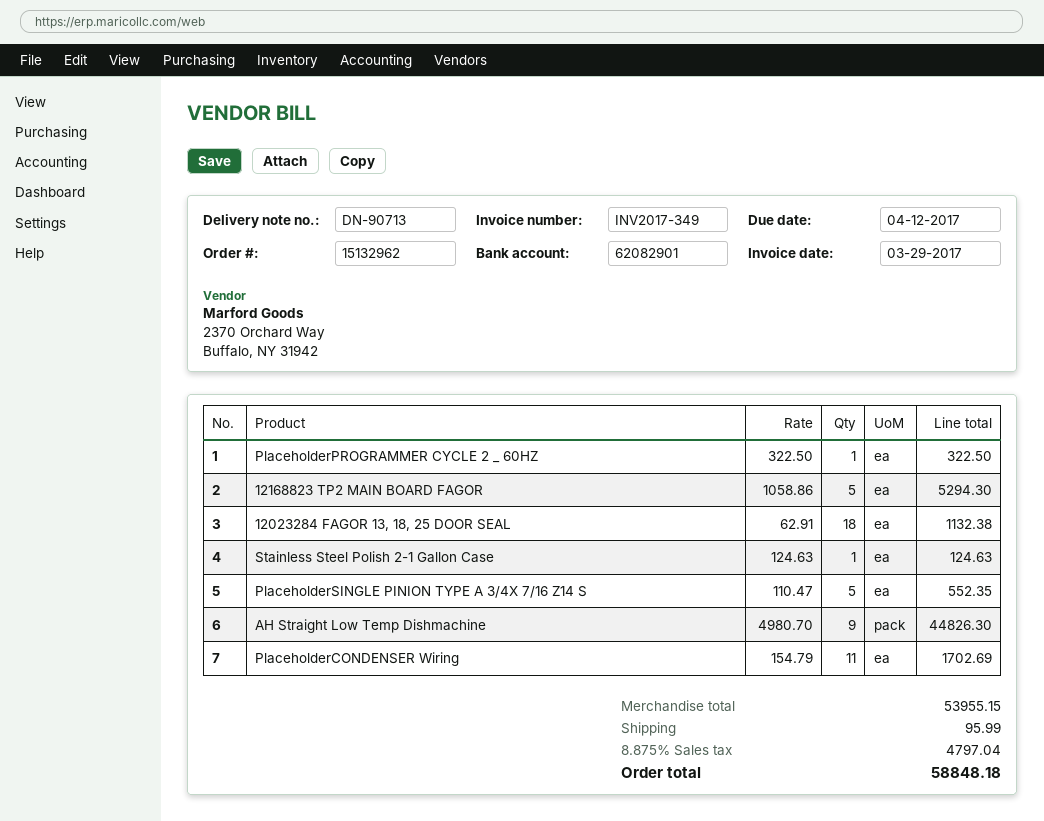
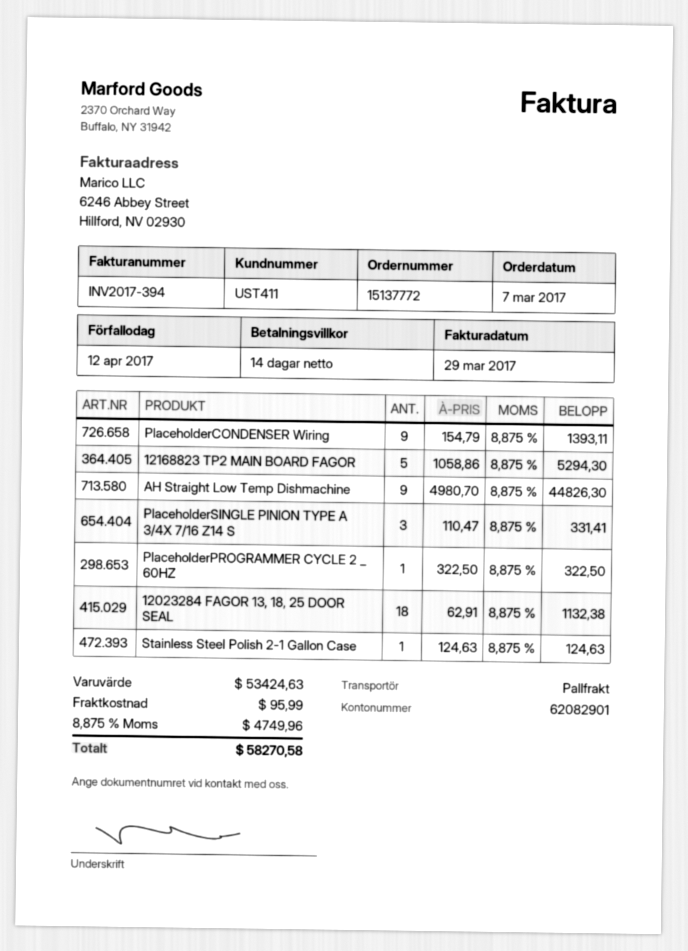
order number: 15132962 -> 15137772
invoice number: INV2017-349 -> INV2017-394
PlaceholderSINGLE PINION TYPE A 3/4X 7/16 Z14 S: 5 x 110.47 = 552.35 -> 3 x 110.47 = 331.41
PlaceholderCONDENSER Wiring: 11 x 154.79 = 1702.69 -> 9 x 154.79 = 1393.11
subtotal: 53955.15 -> 53424.63
tax: 8.875% = 4797.04 -> 8.875% = 4749.96
total: 58848.18 -> 58270.58

